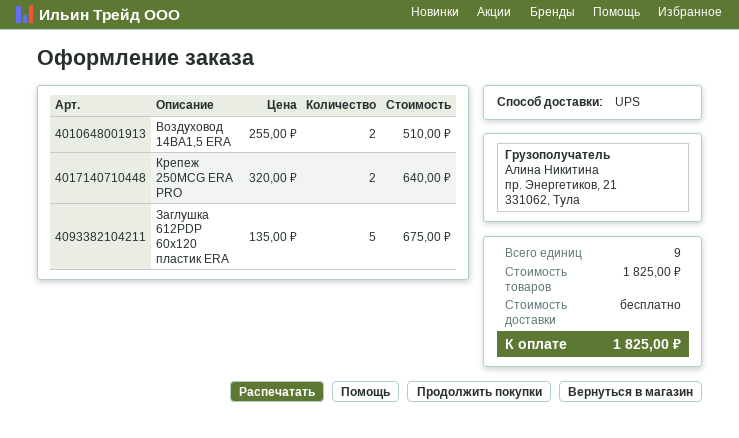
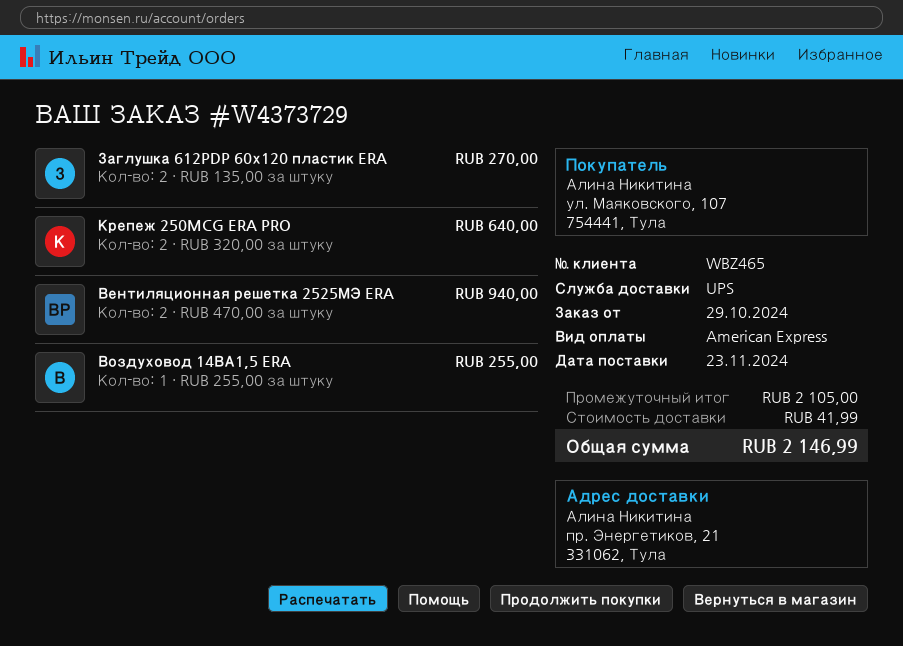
Воздуховод 14ВА1,5 ERA: 2 x 255.00 = 510.00 -> 1 x 255.00 = 255.00
Заглушка 612PDP 60х120 пластик ERA: 5 x 135.00 = 675.00 -> 2 x 135.00 = 270.00
Вентиляционная решетка 2525МЭ ERA: none -> 2 x 470.00 = 940.00
subtotal: 1825.00 -> 2105.00
shipping: 0.00 -> 41.99
total: 1825.00 -> 2146.99

